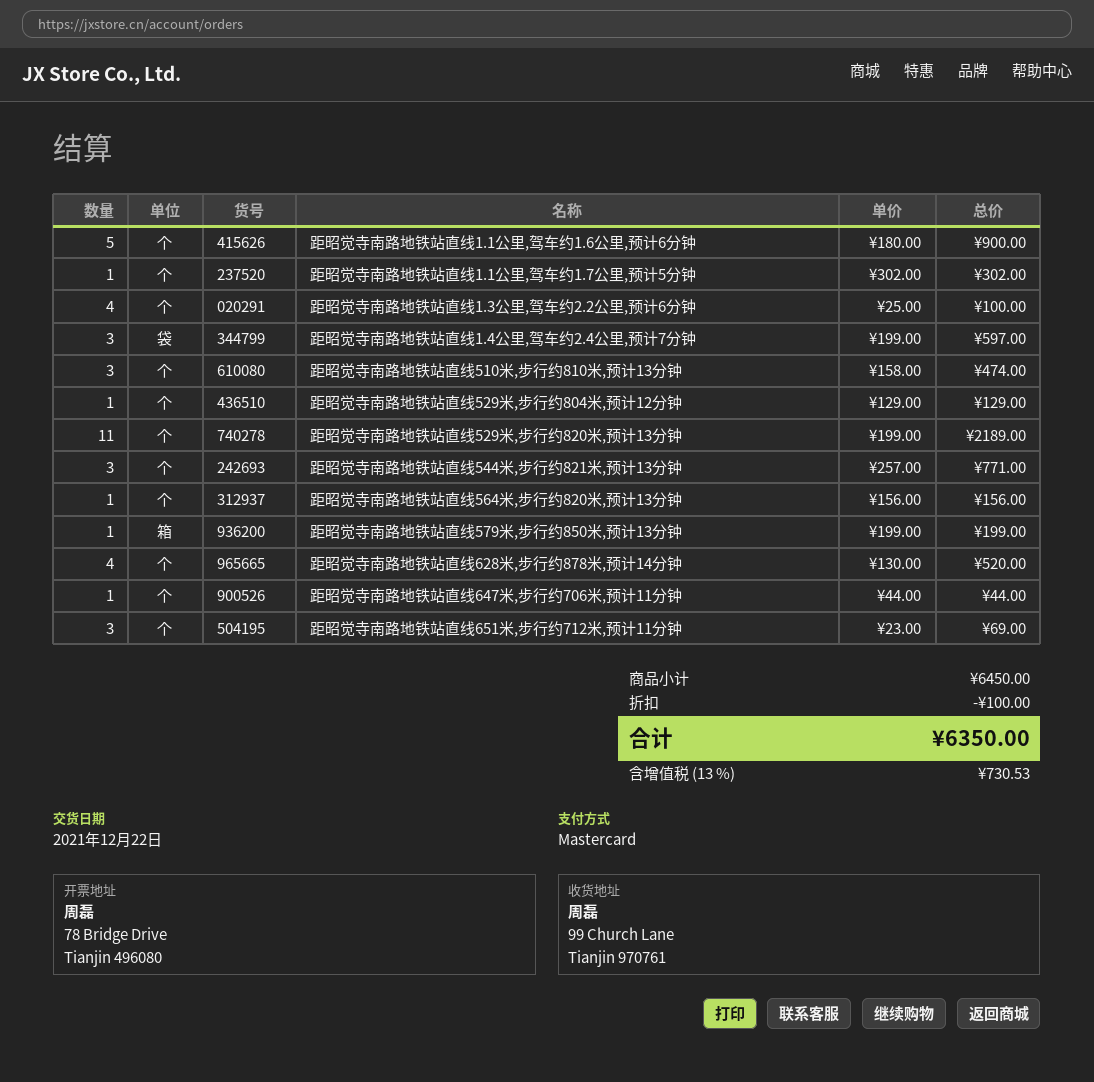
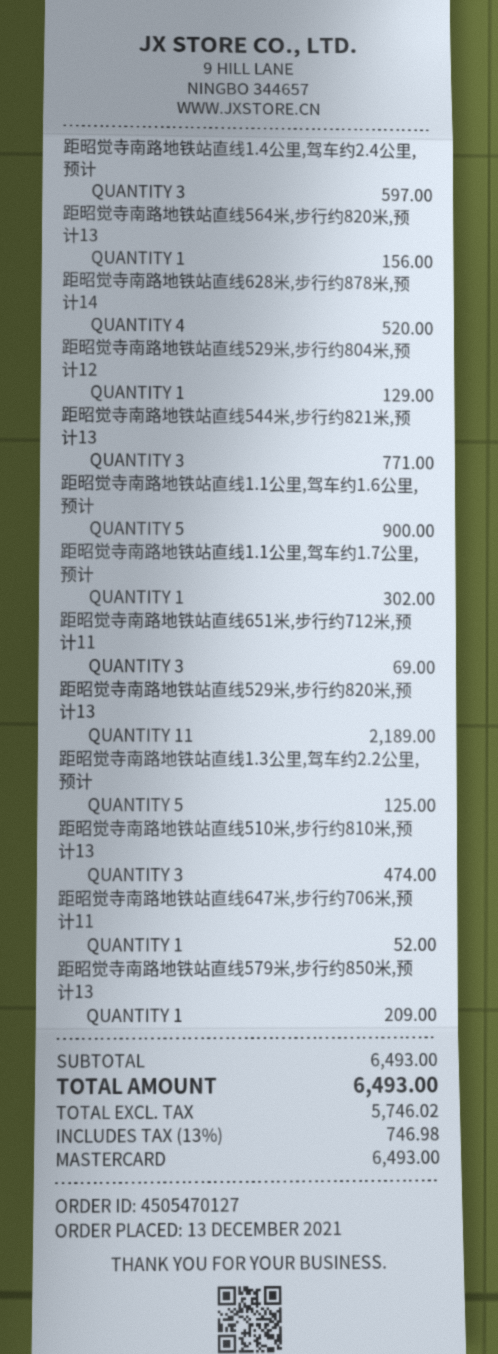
距昭觉寺南路地铁站直线1.3公里,驾车约2.2公里,预计6分钟: 4 for 100.00 -> 5 for 125.00
距昭觉寺南路地铁站直线579米,步行约850米,预计13分钟: 1 for 199.00 -> 1 for 209.00
距昭觉寺南路地铁站直线647米,步行约706米,预计11分钟: 1 for 44.00 -> 1 for 52.00
subtotal: 6450.00 -> 6493.00
discount: 100.00 -> none
tax: 13% = 730.53 -> 13% = 746.98
total: 6350.00 -> 6493.00

